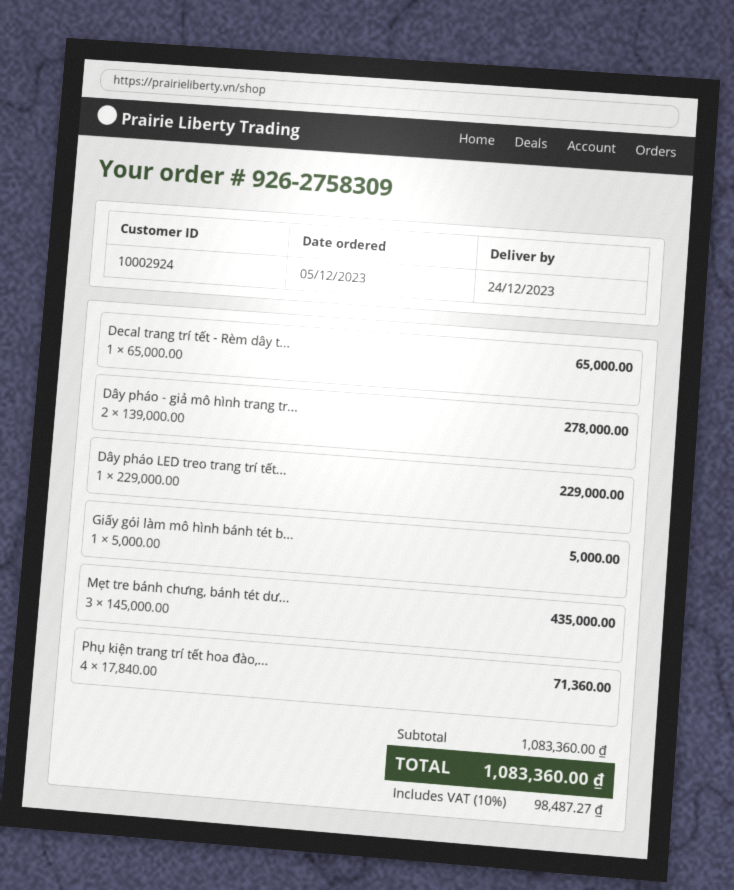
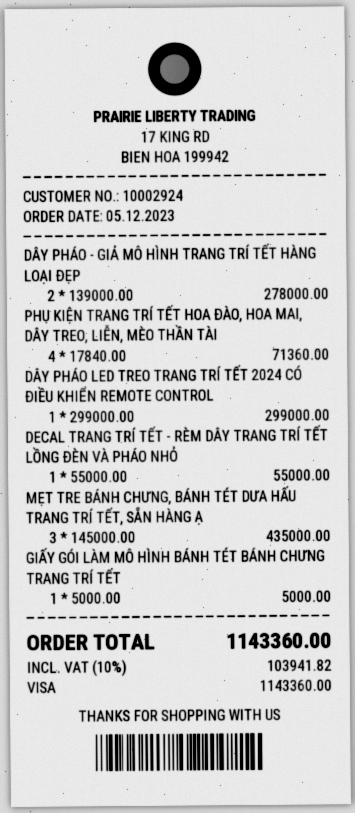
Decal trang trí tết - Rèm dây t...: 1 x 65000.00 = 65000.00 -> 1 x 55000.00 = 55000.00
Dây pháo LED treo trang trí tết...: 1 x 229000.00 = 229000.00 -> 1 x 299000.00 = 299000.00
tax: 10% = 98487.27 -> 10% = 103941.82
total: 1083360.00 -> 1143360.00

